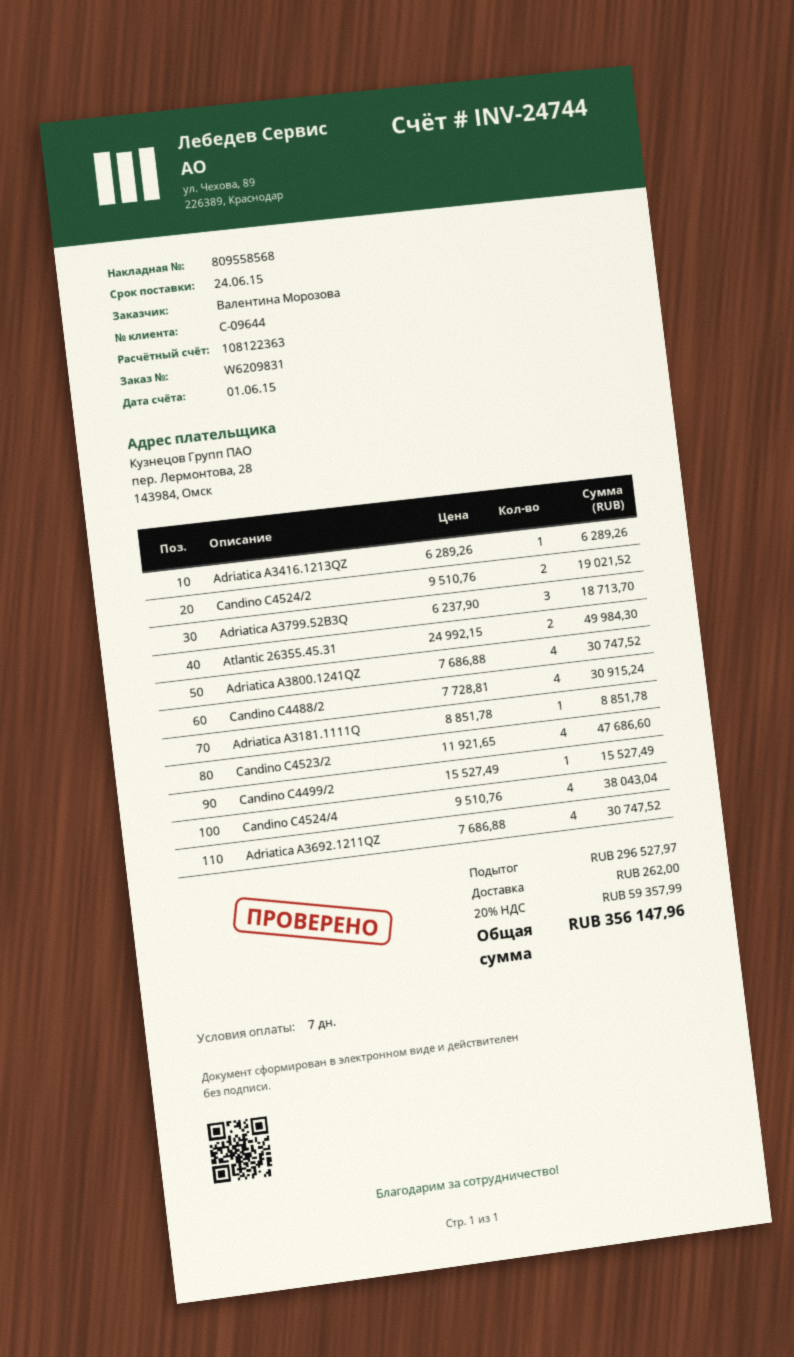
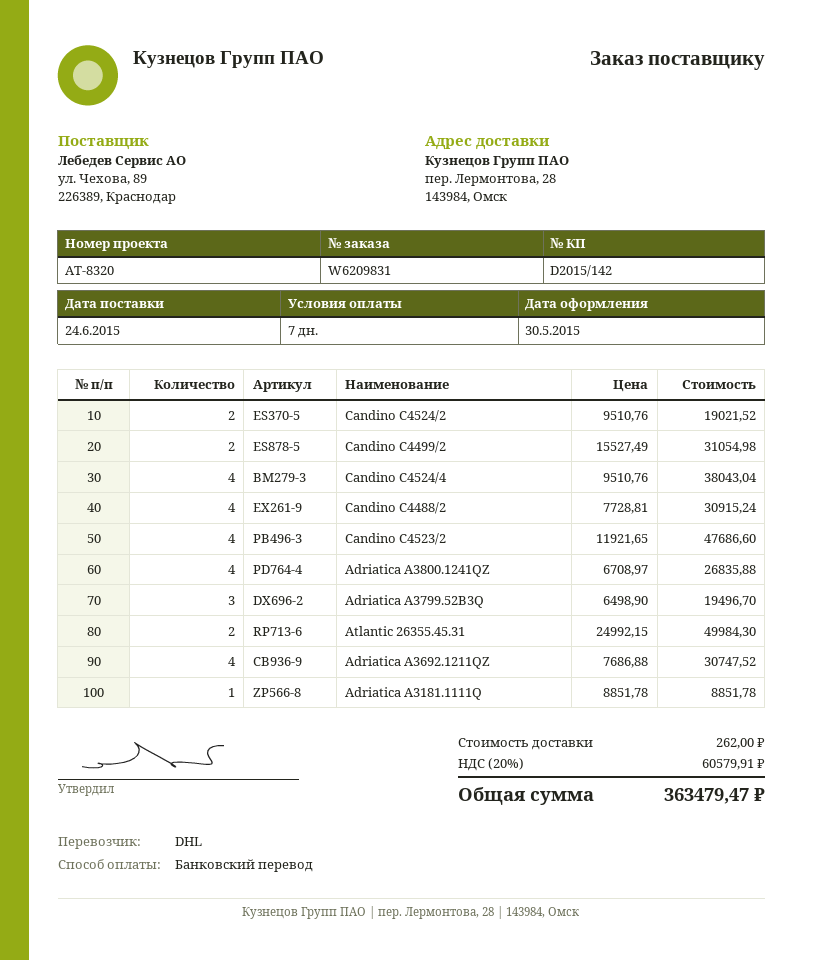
Adriatica A3416.1213QZ: 1 x 6289.26 = 6289.26 -> none
Adriatica A3799.52B3Q: 3 x 6237.90 = 18713.70 -> 3 x 6498.90 = 19496.70
Adriatica A3800.1241QZ: 4 x 7686.88 = 30747.52 -> 4 x 6708.97 = 26835.88
Candino C4499/2: 1 x 15527.49 = 15527.49 -> 2 x 15527.49 = 31054.98
tax: 20% = 59357.99 -> 20% = 60579.91
total: 356147.96 -> 363479.47

